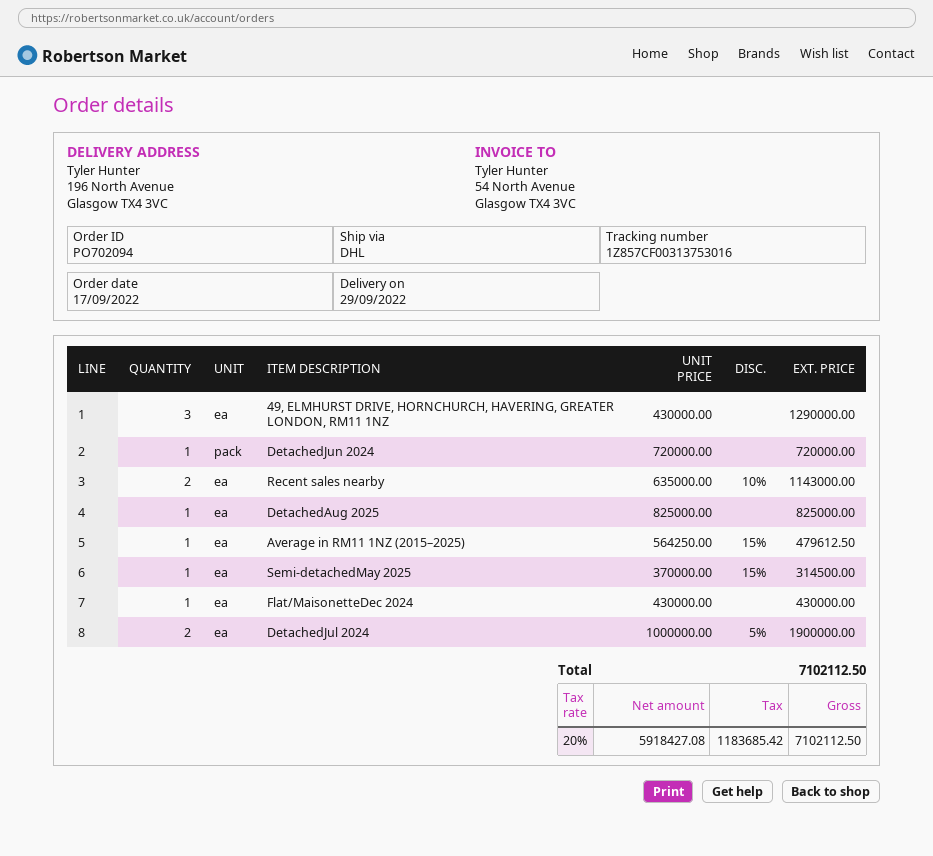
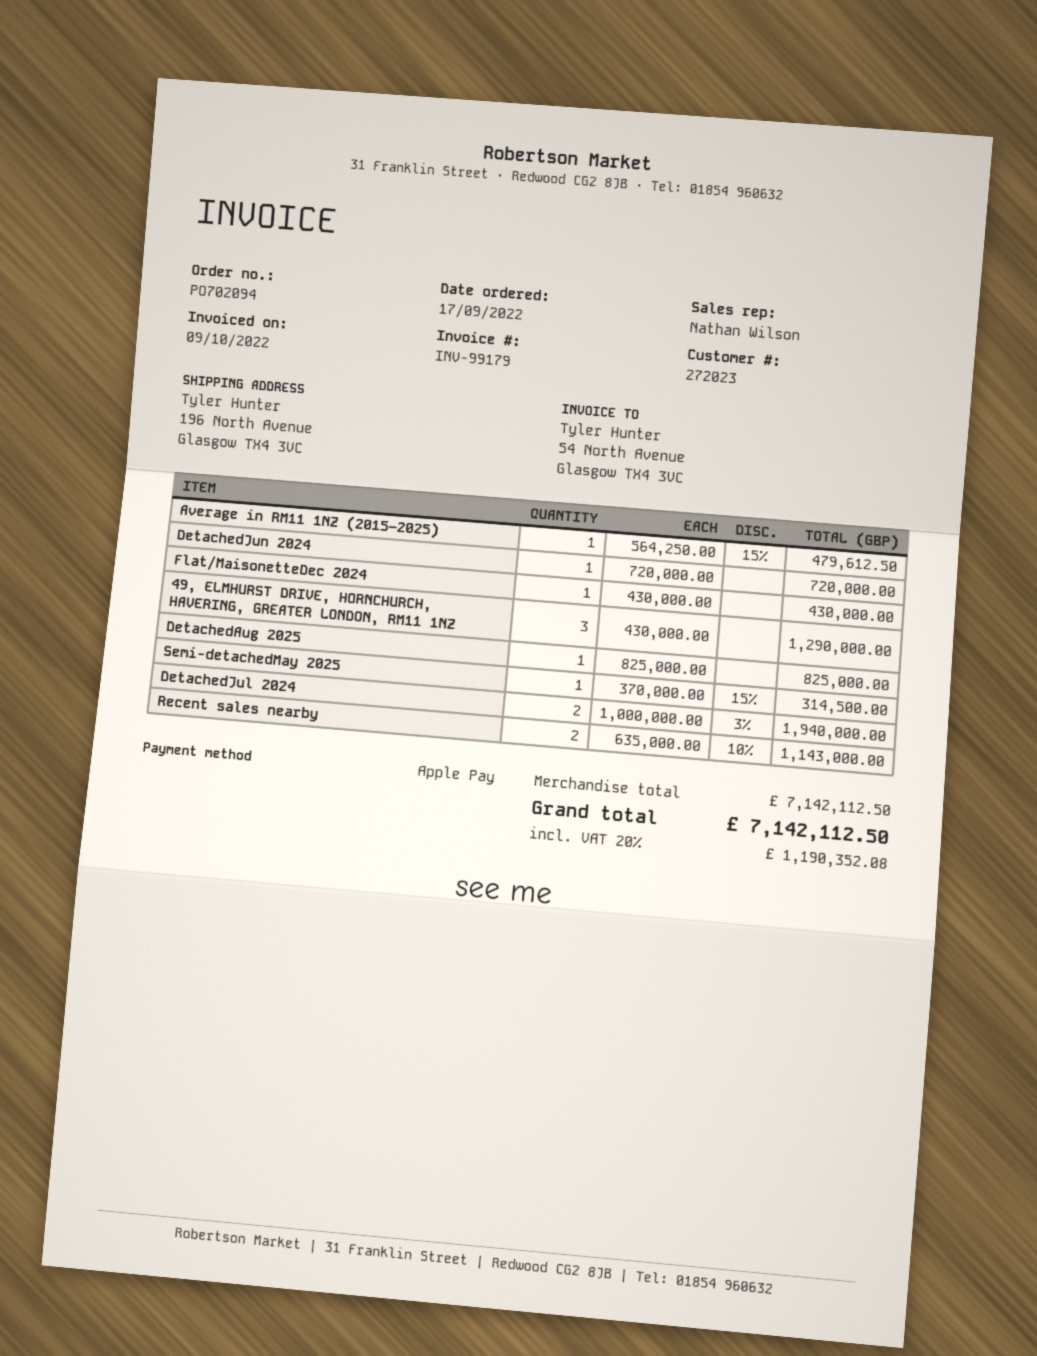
DetachedJul 2024: 2 x 1000000.00 - 5% = 1900000.00 -> 2 x 1000000.00 - 3% = 1940000.00
tax: 20% = 1183685.42 -> 20% = 1190352.08
total: 7102112.50 -> 7142112.50

